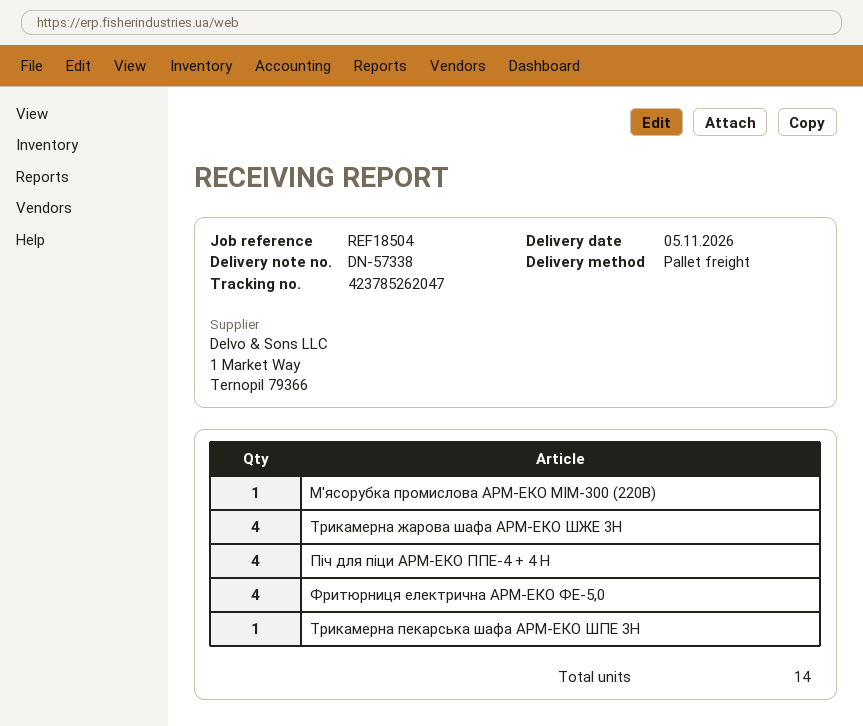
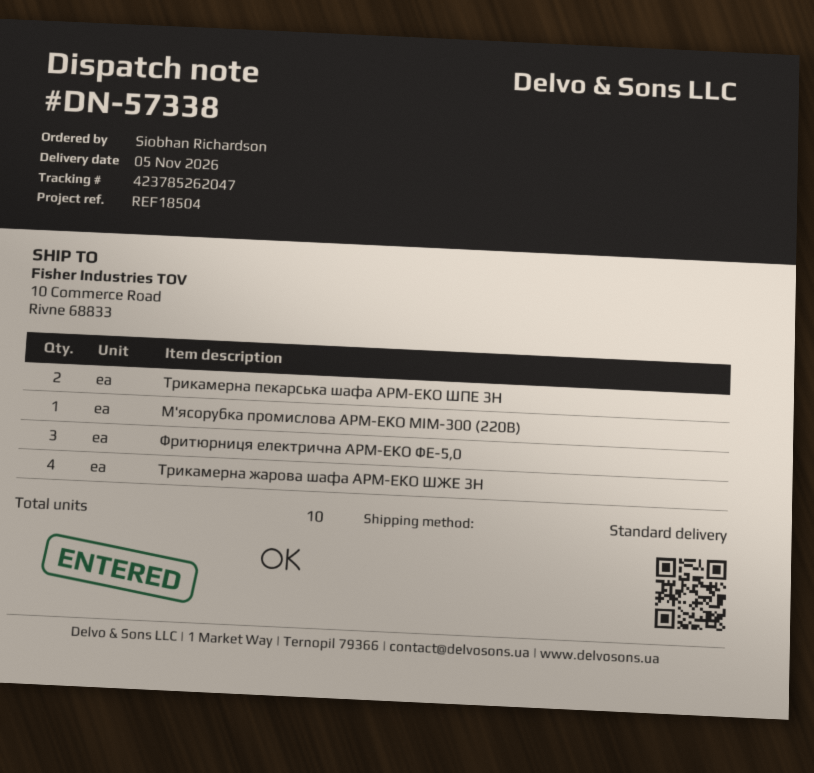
shipping method: pallet freight -> standard
Піч для піци АРМ-ЕКО ППЕ-4 + 4 Н: 4 -> none
Фритюрниця електрична АРМ-ЕКО ФЕ-5,0: 4 -> 3
Трикамерна пекарська шафа АРМ-ЕКО ШПЕ 3Н: 1 -> 2
total quantity: 14 -> 10

